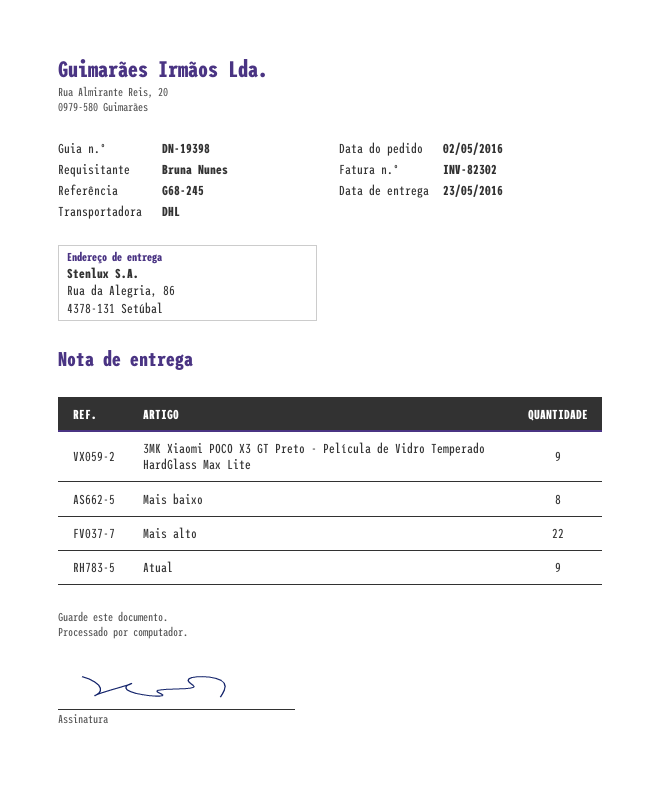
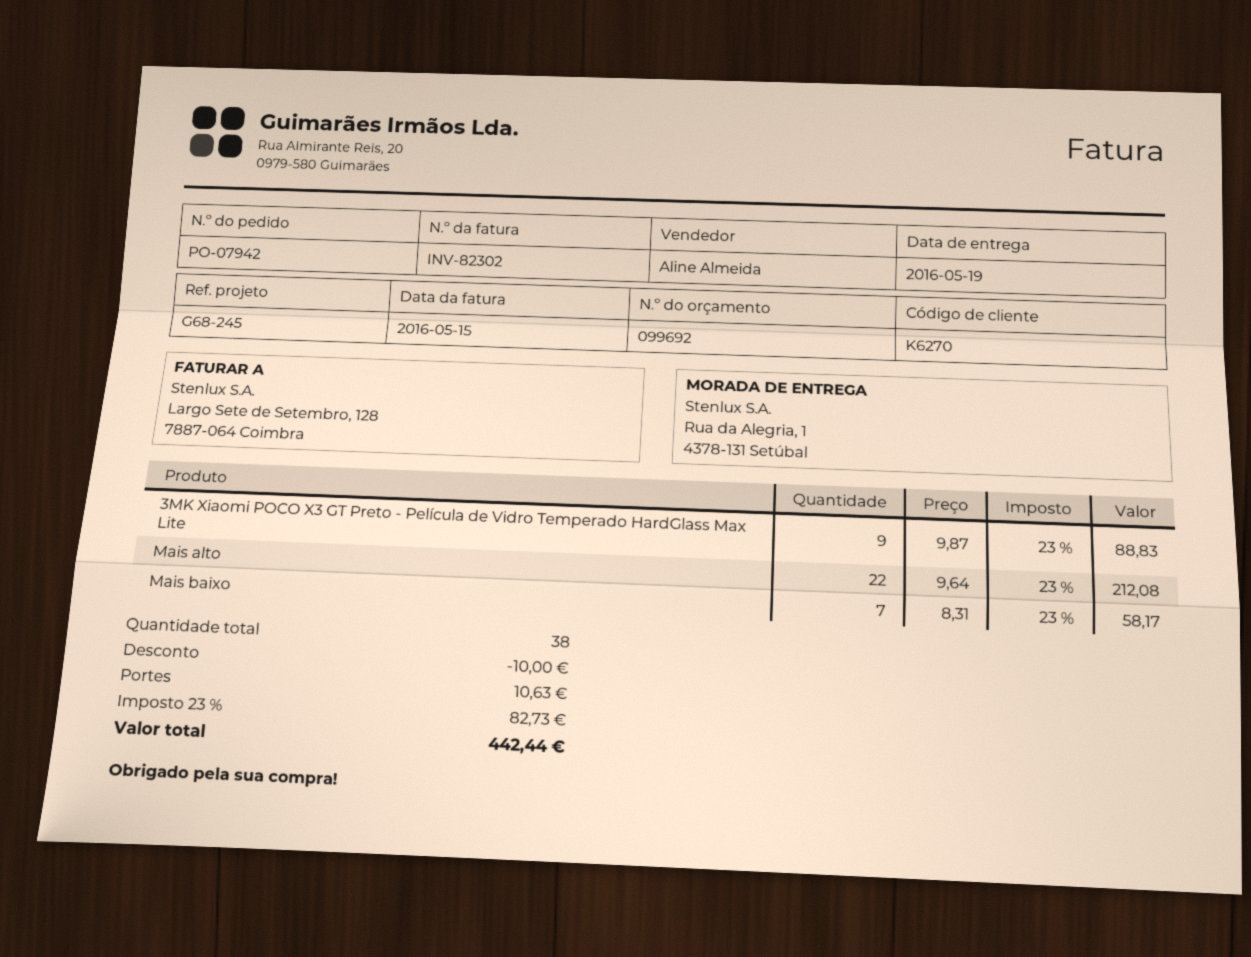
delivery date: 2016-05-23 -> 2016-05-19
ship to: Rua da Alegria, 86, 4378-131 Setúbal -> Rua da Alegria, 1, 4378-131 Setúbal
Mais baixo: 8 -> 7
Atual: 9 -> none

